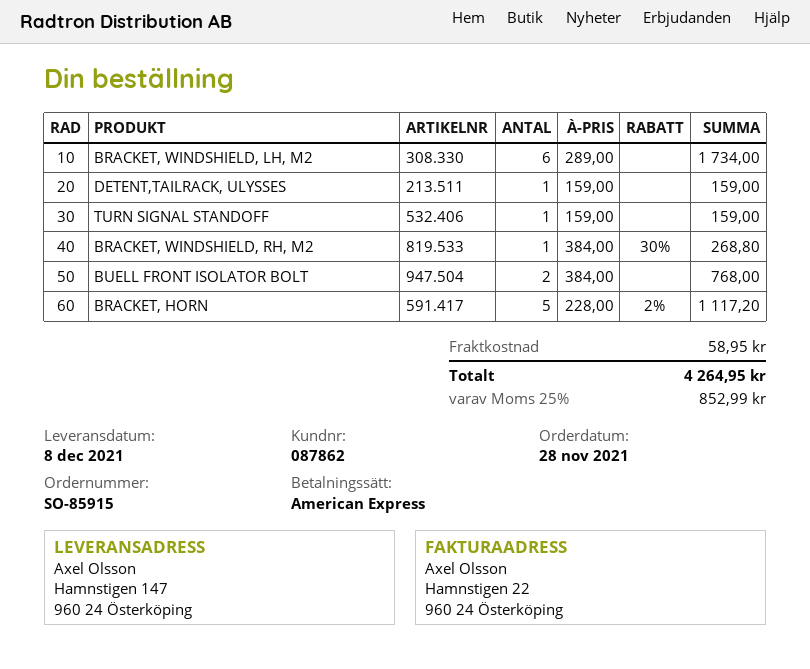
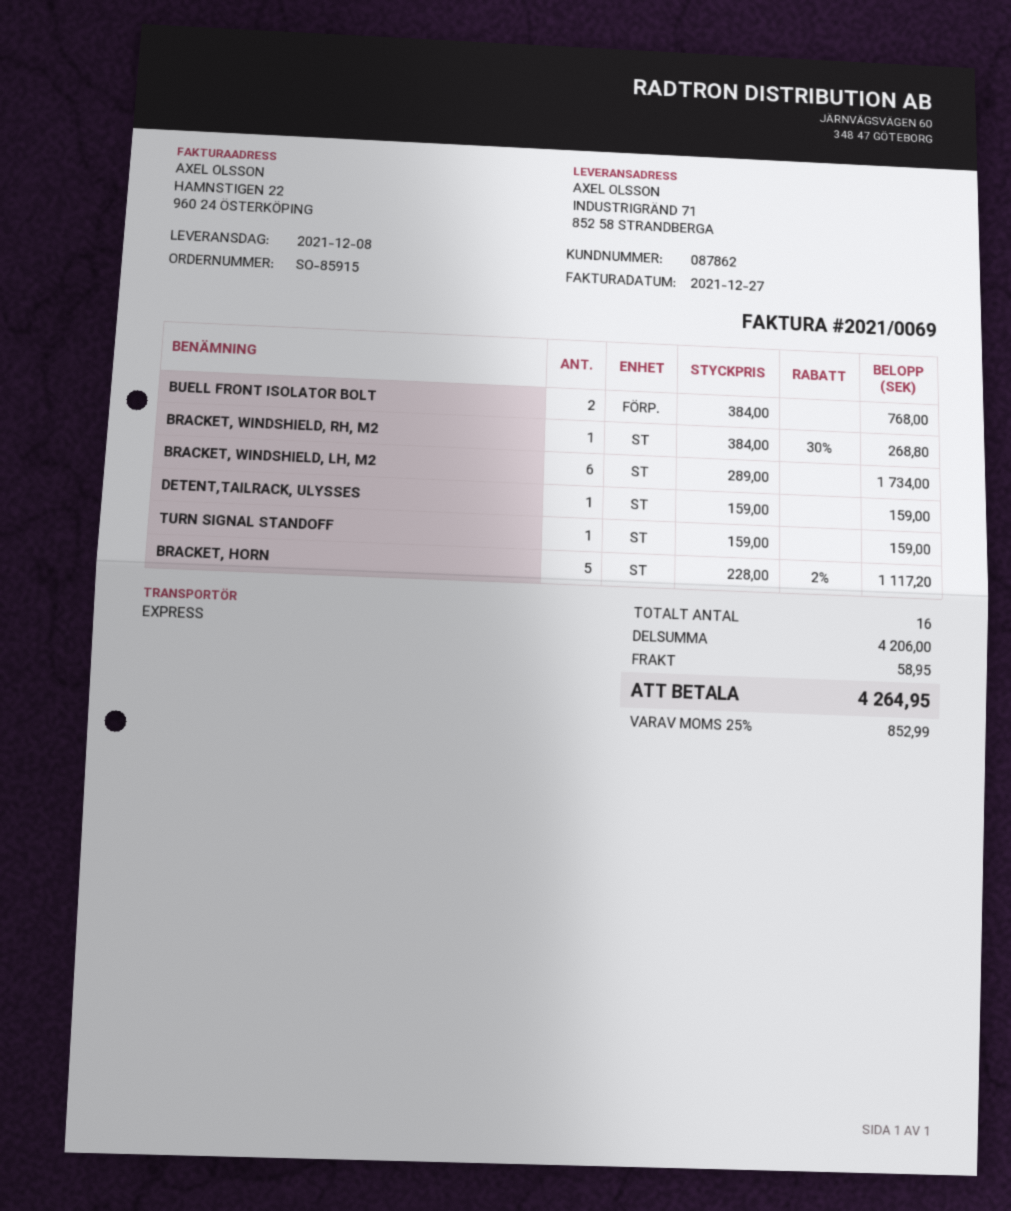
ship to: Hamnstigen 147, 960 24 Österköping -> INDUSTRIGRÄND 71, 852 58 STRANDBERGA

